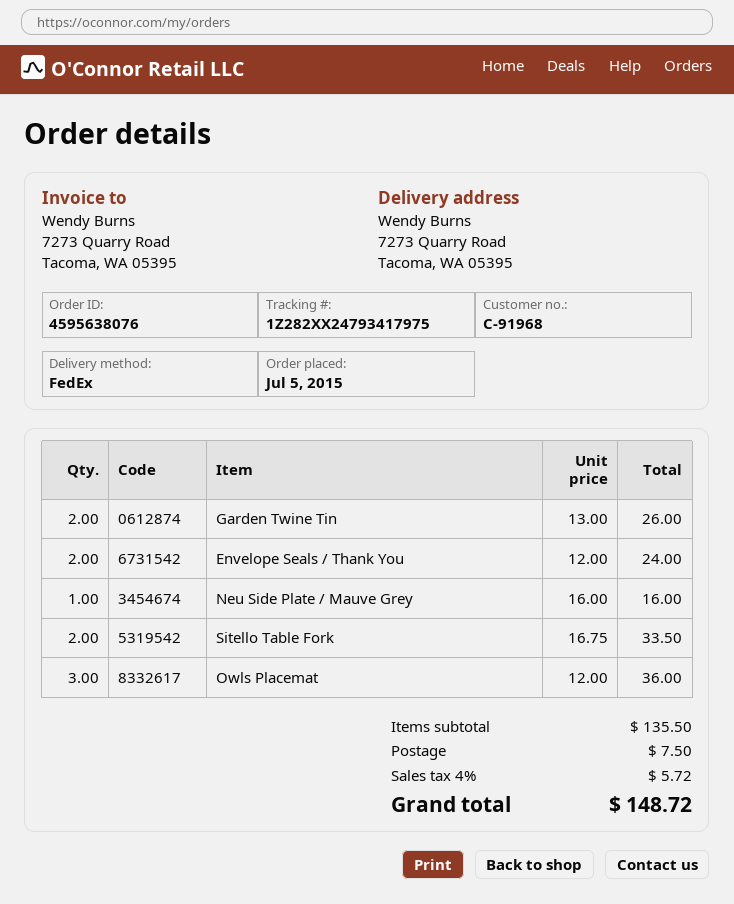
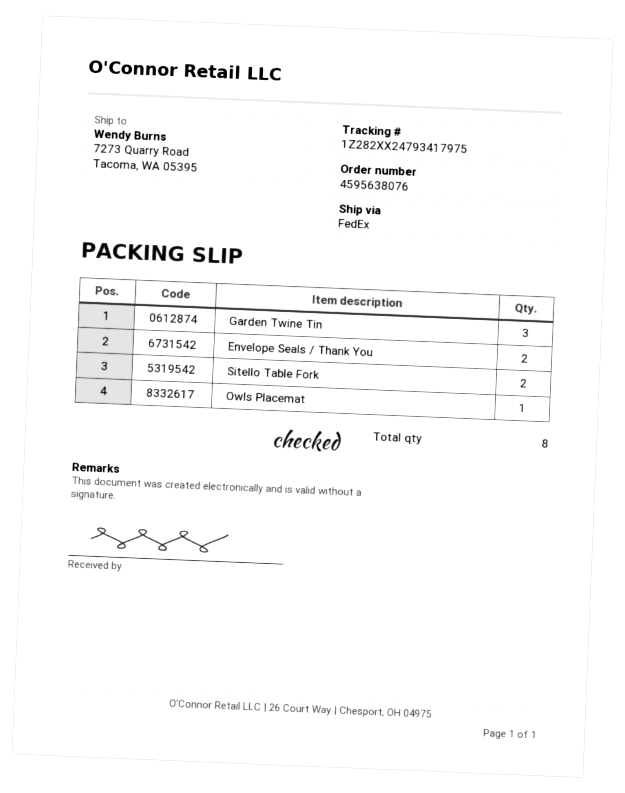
Garden Twine Tin: 2 -> 3
Neu Side Plate / Mauve Grey: 1 -> none
Owls Placemat: 3 -> 1

